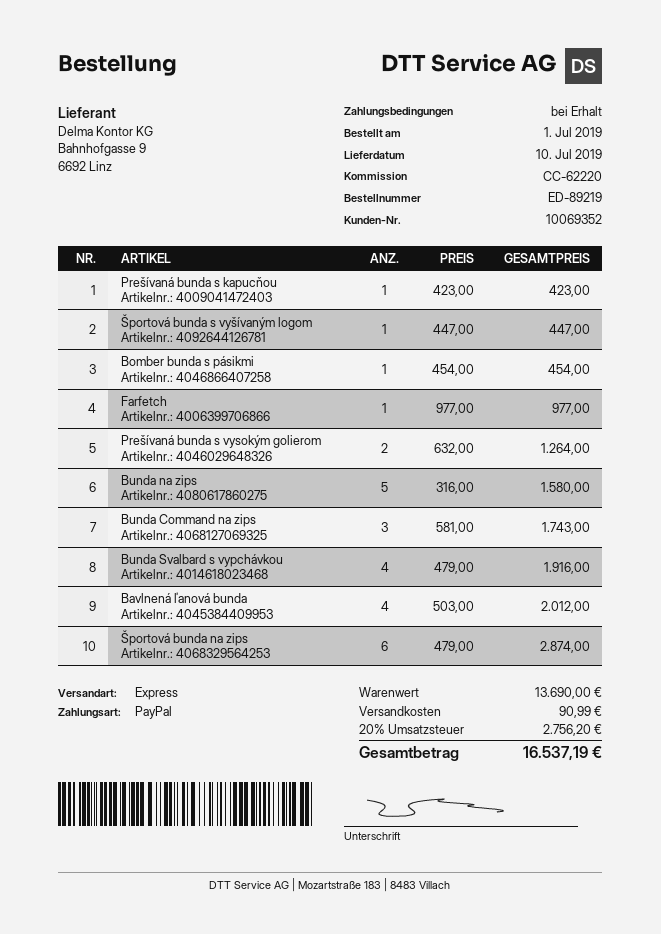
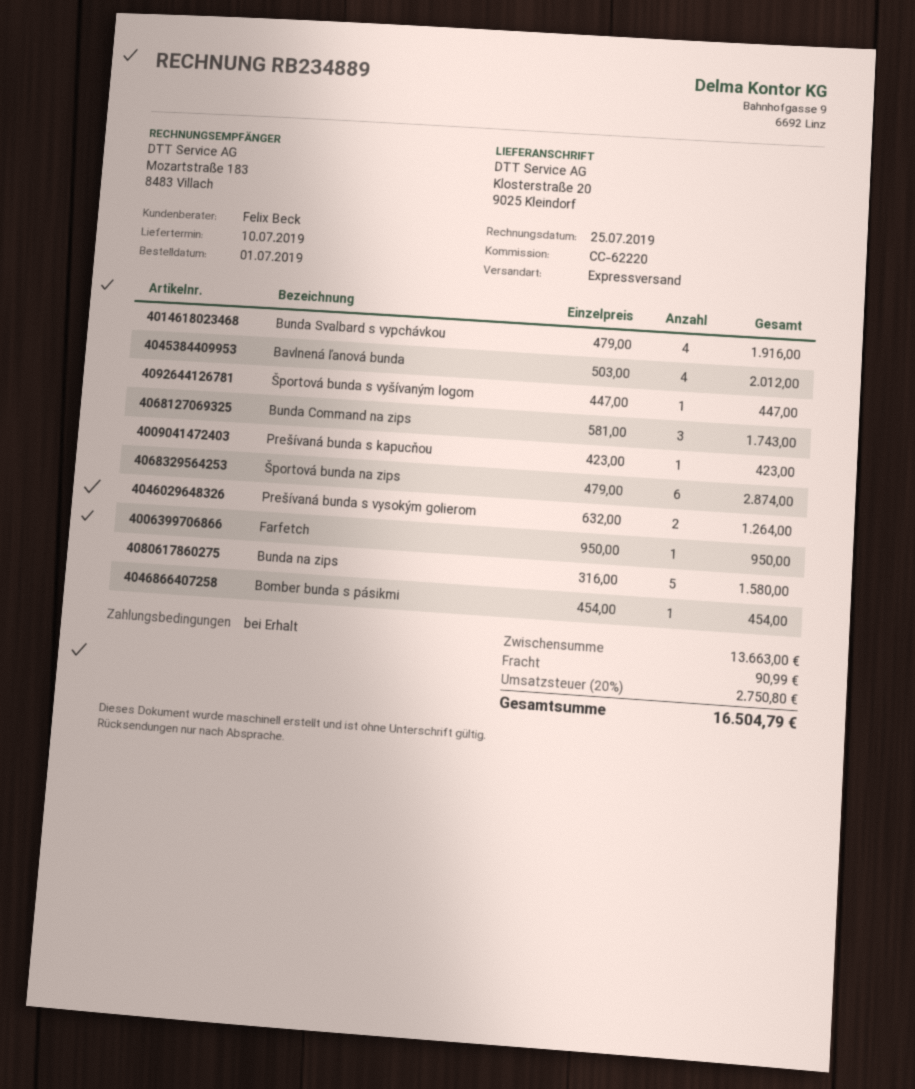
Farfetch: 1 x 977.00 = 977.00 -> 1 x 950.00 = 950.00
subtotal: 13690.00 -> 13663.00
tax: 20% = 2756.20 -> 20% = 2750.80
total: 16537.19 -> 16504.79

